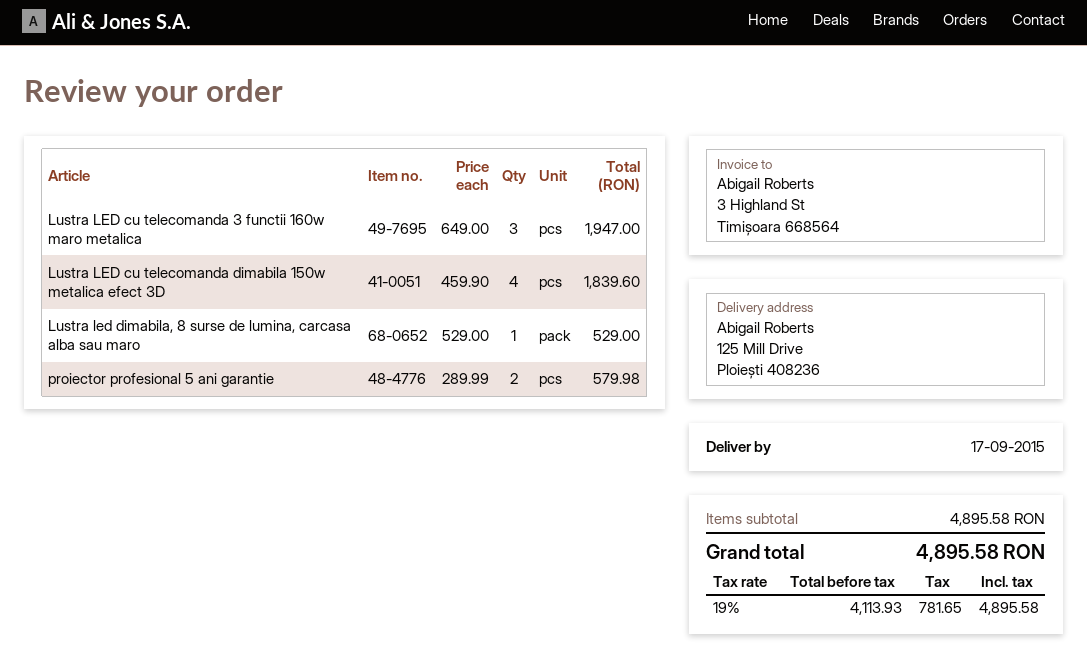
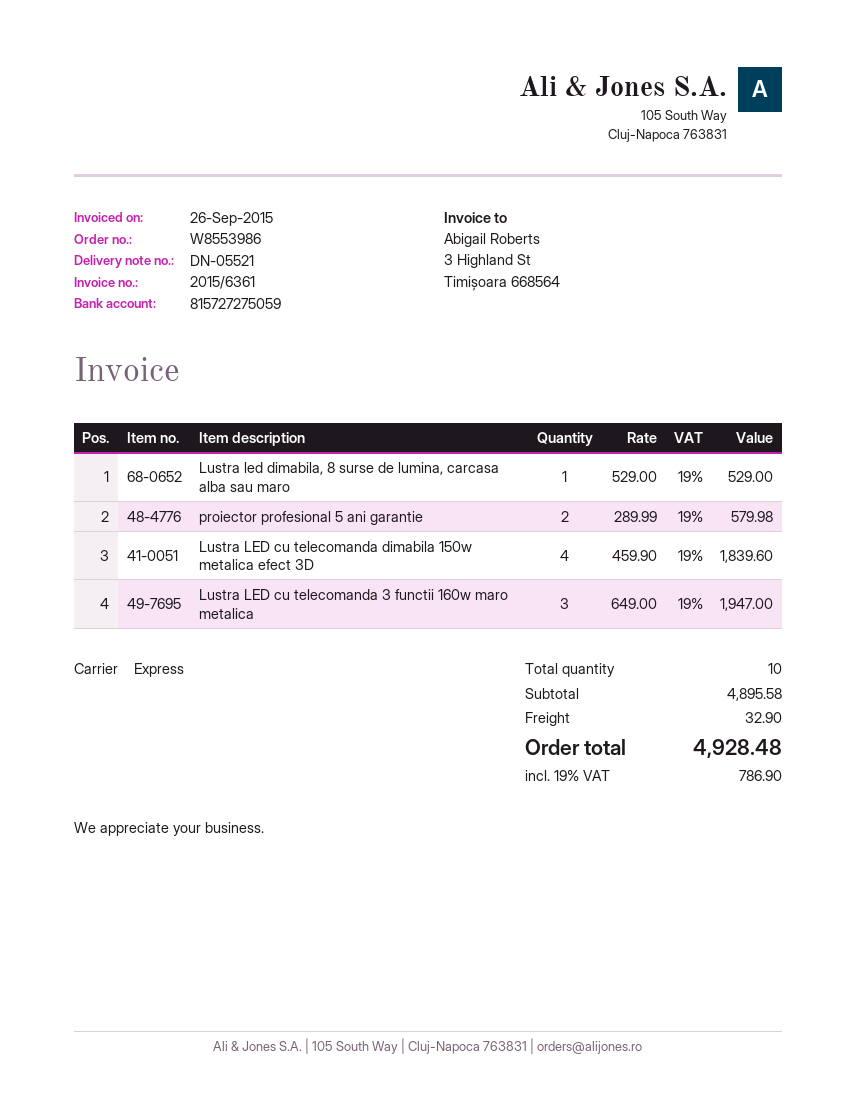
shipping: none -> 32.90
tax: 19% = 781.65 -> 19% = 786.90
total: 4895.58 -> 4928.48

